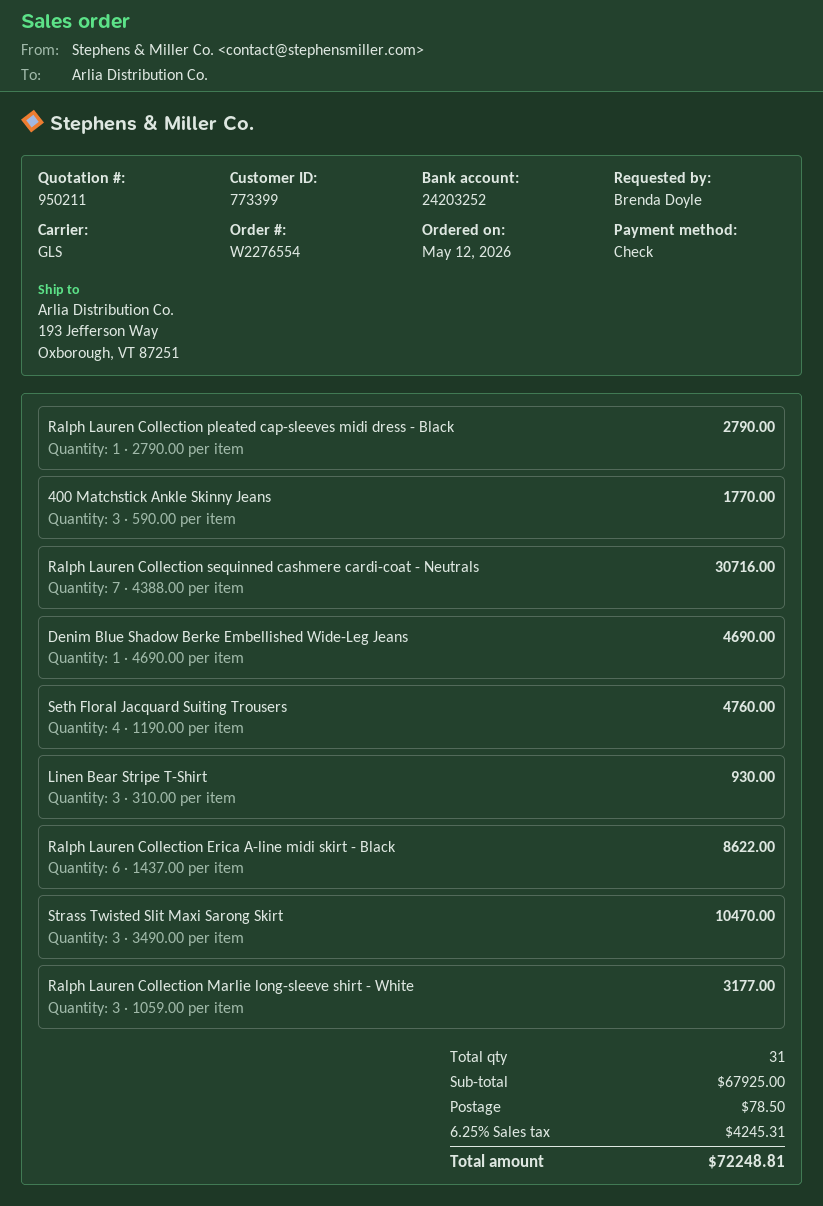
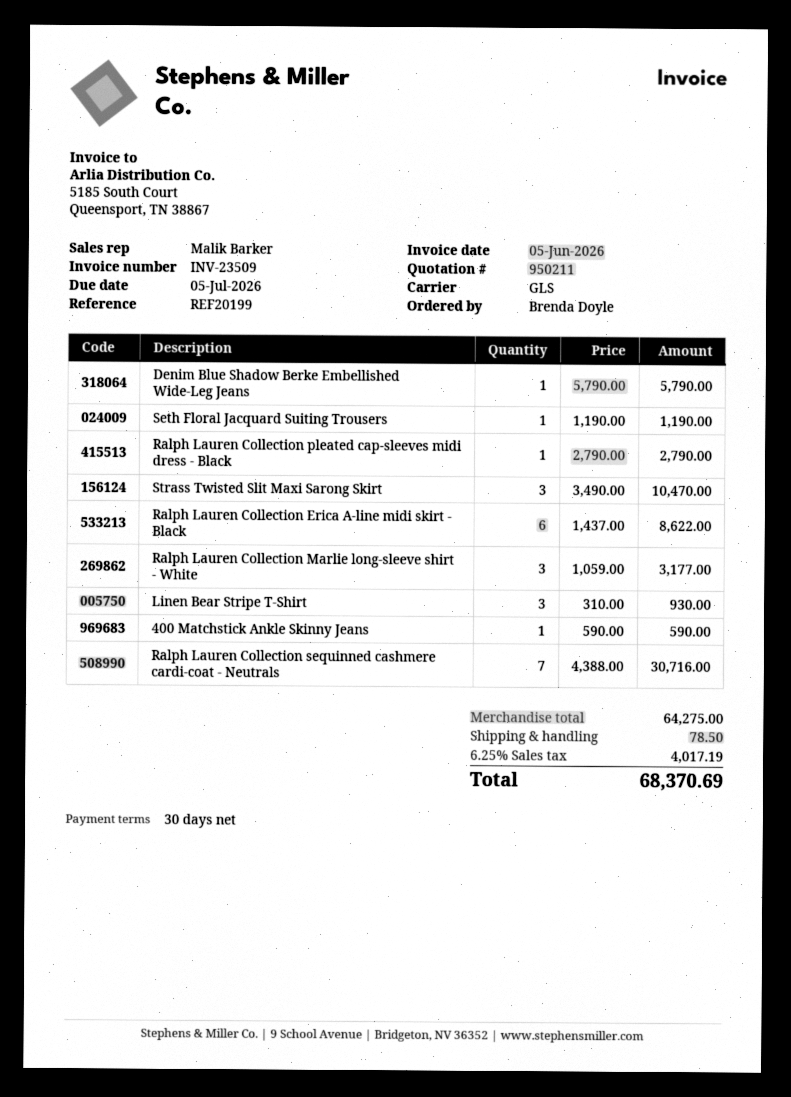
400 Matchstick Ankle Skinny Jeans: 3 x 590.00 = 1770.00 -> 1 x 590.00 = 590.00
Denim Blue Shadow Berke Embellished Wide-Leg Jeans: 1 x 4690.00 = 4690.00 -> 1 x 5790.00 = 5790.00
Seth Floral Jacquard Suiting Trousers: 4 x 1190.00 = 4760.00 -> 1 x 1190.00 = 1190.00
subtotal: 67925.00 -> 64275.00
tax: 6.25% = 4245.31 -> 6.25% = 4017.19
total: 72248.81 -> 68370.69

